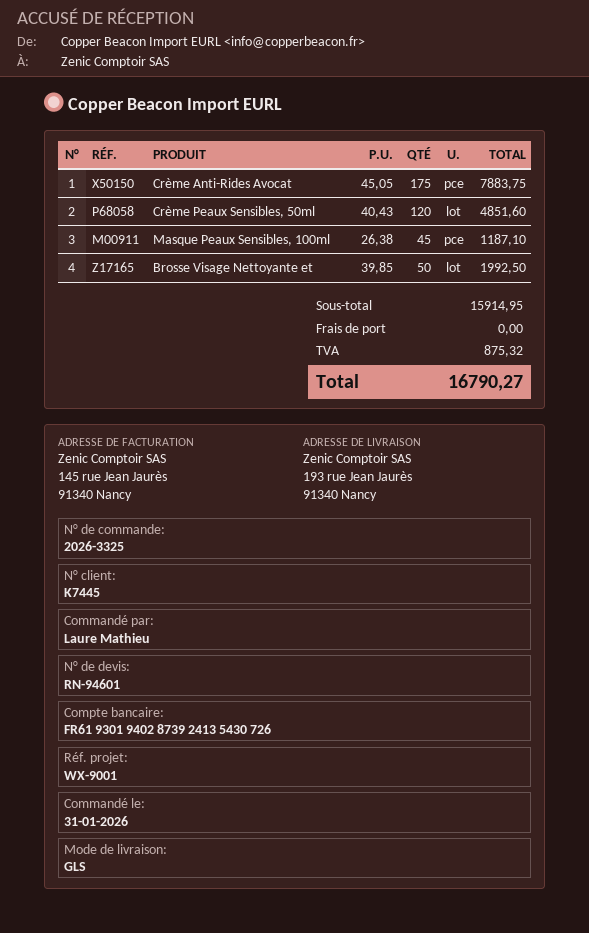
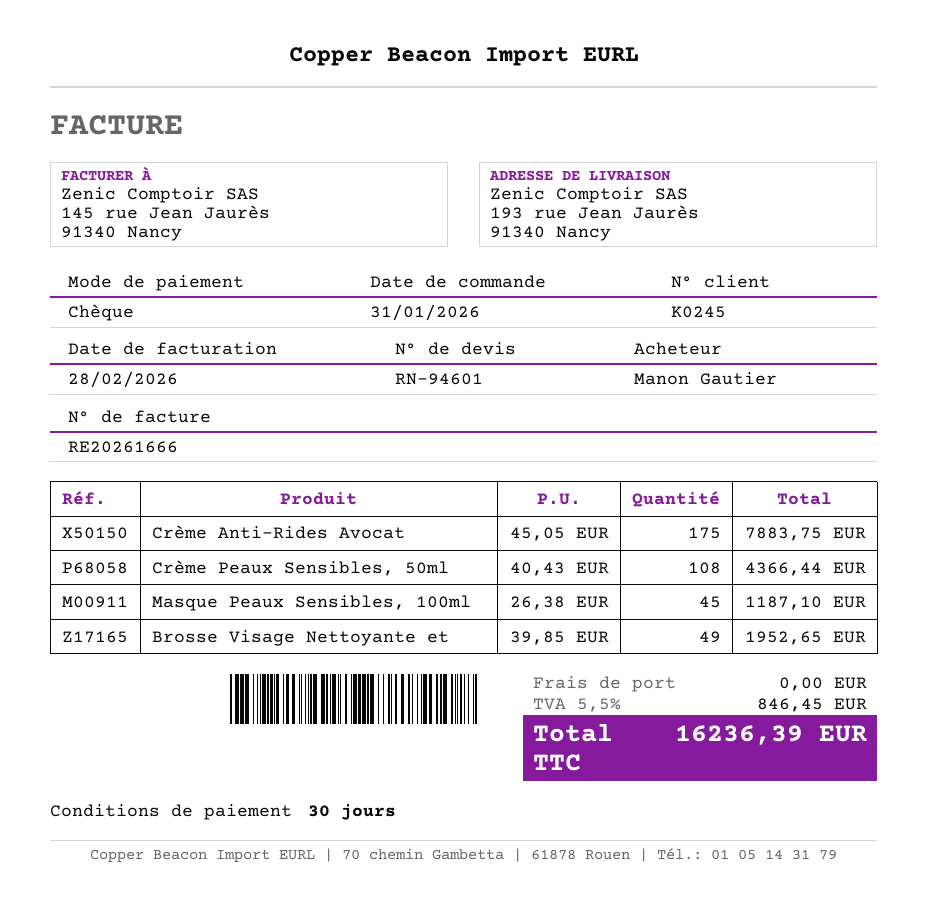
customer number: K7445 -> K0245
ordered by: Laure Mathieu -> Manon Gautier
Crème Peaux Sensibles, 50ml: 120 x 40.43 = 4851.60 -> 108 x 40.43 = 4366.44
Brosse Visage Nettoyante et: 50 x 39.85 = 1992.50 -> 49 x 39.85 = 1952.65
tax: 875.32 -> 846.45
total: 16790.27 -> 16236.39

